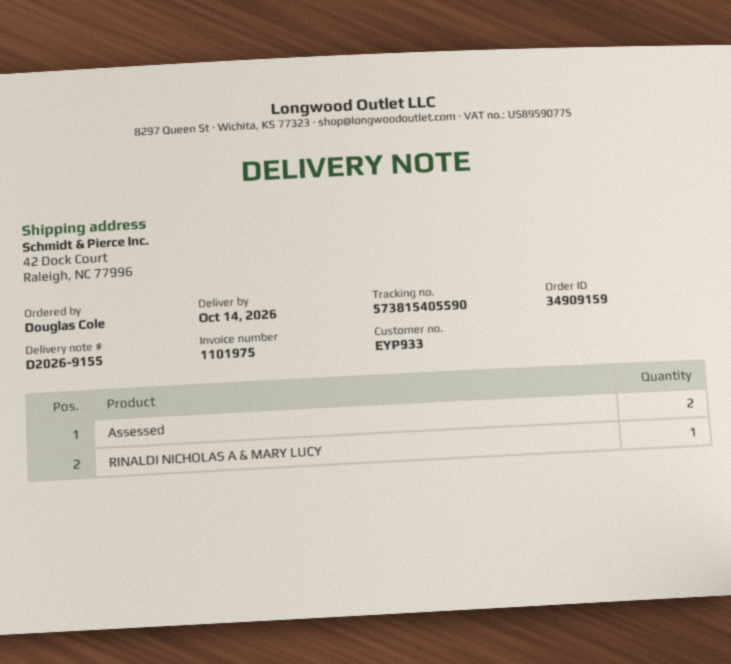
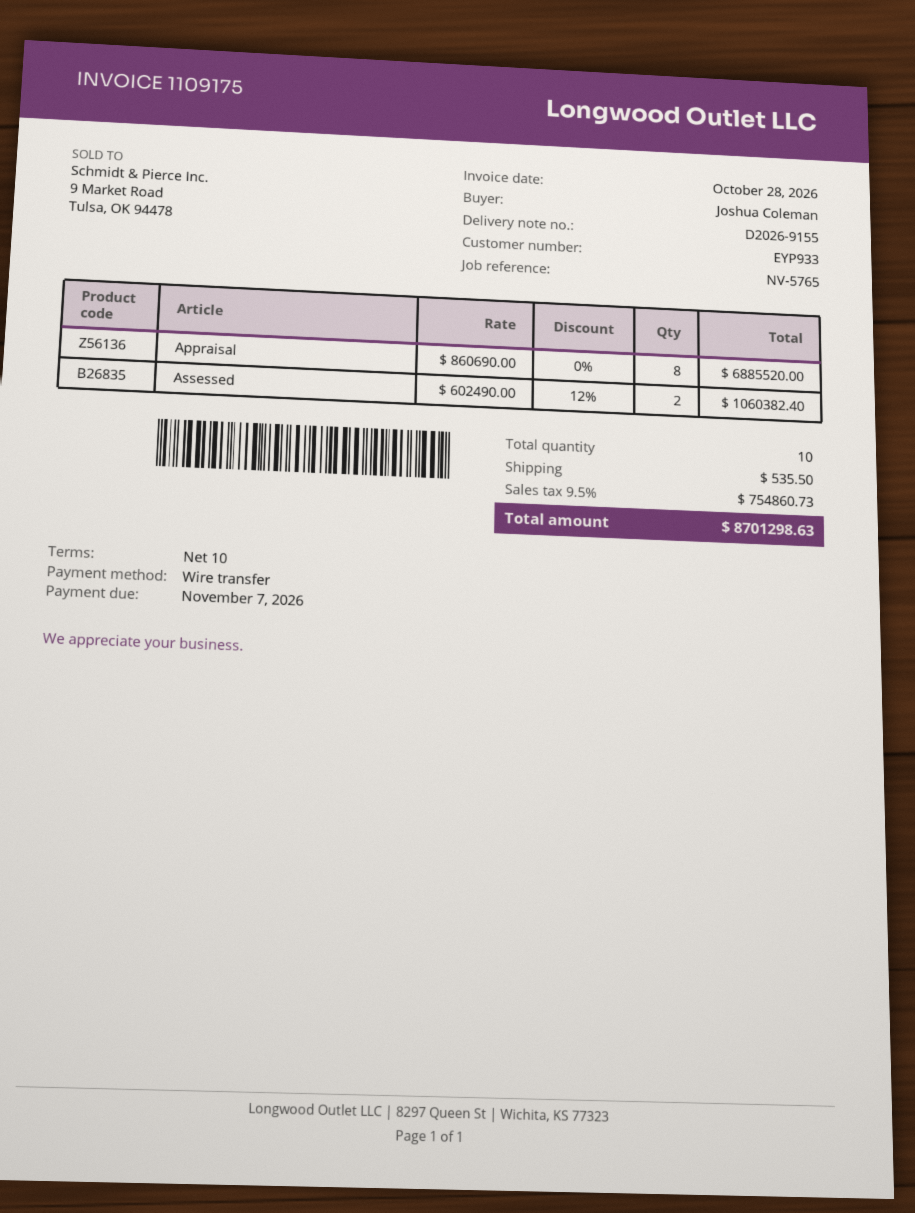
invoice number: 1101975 -> 1109175
ordered by: Douglas Cole -> Joshua Coleman
RINALDI NICHOLAS A & MARY LUCY: 1 -> none
Appraisal: none -> 8

